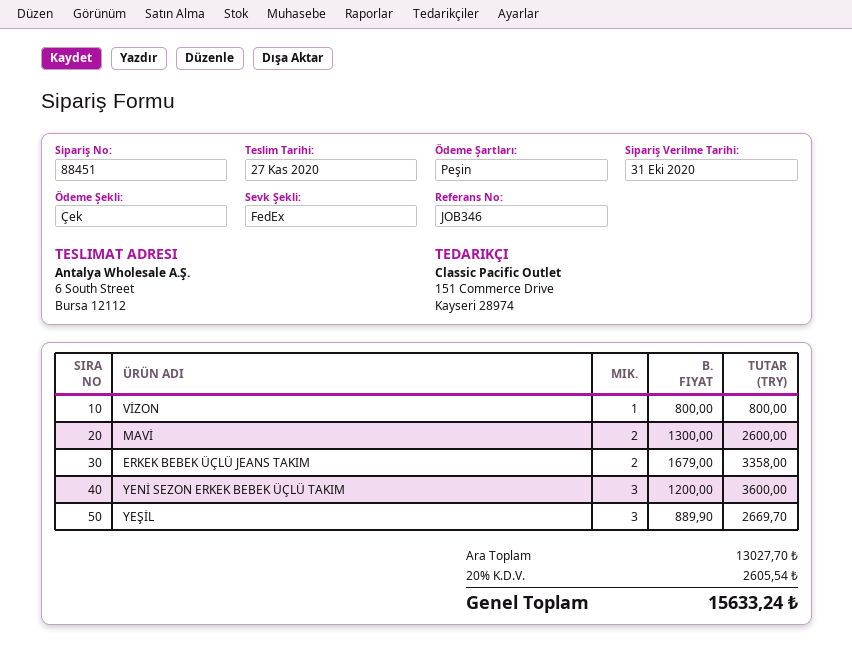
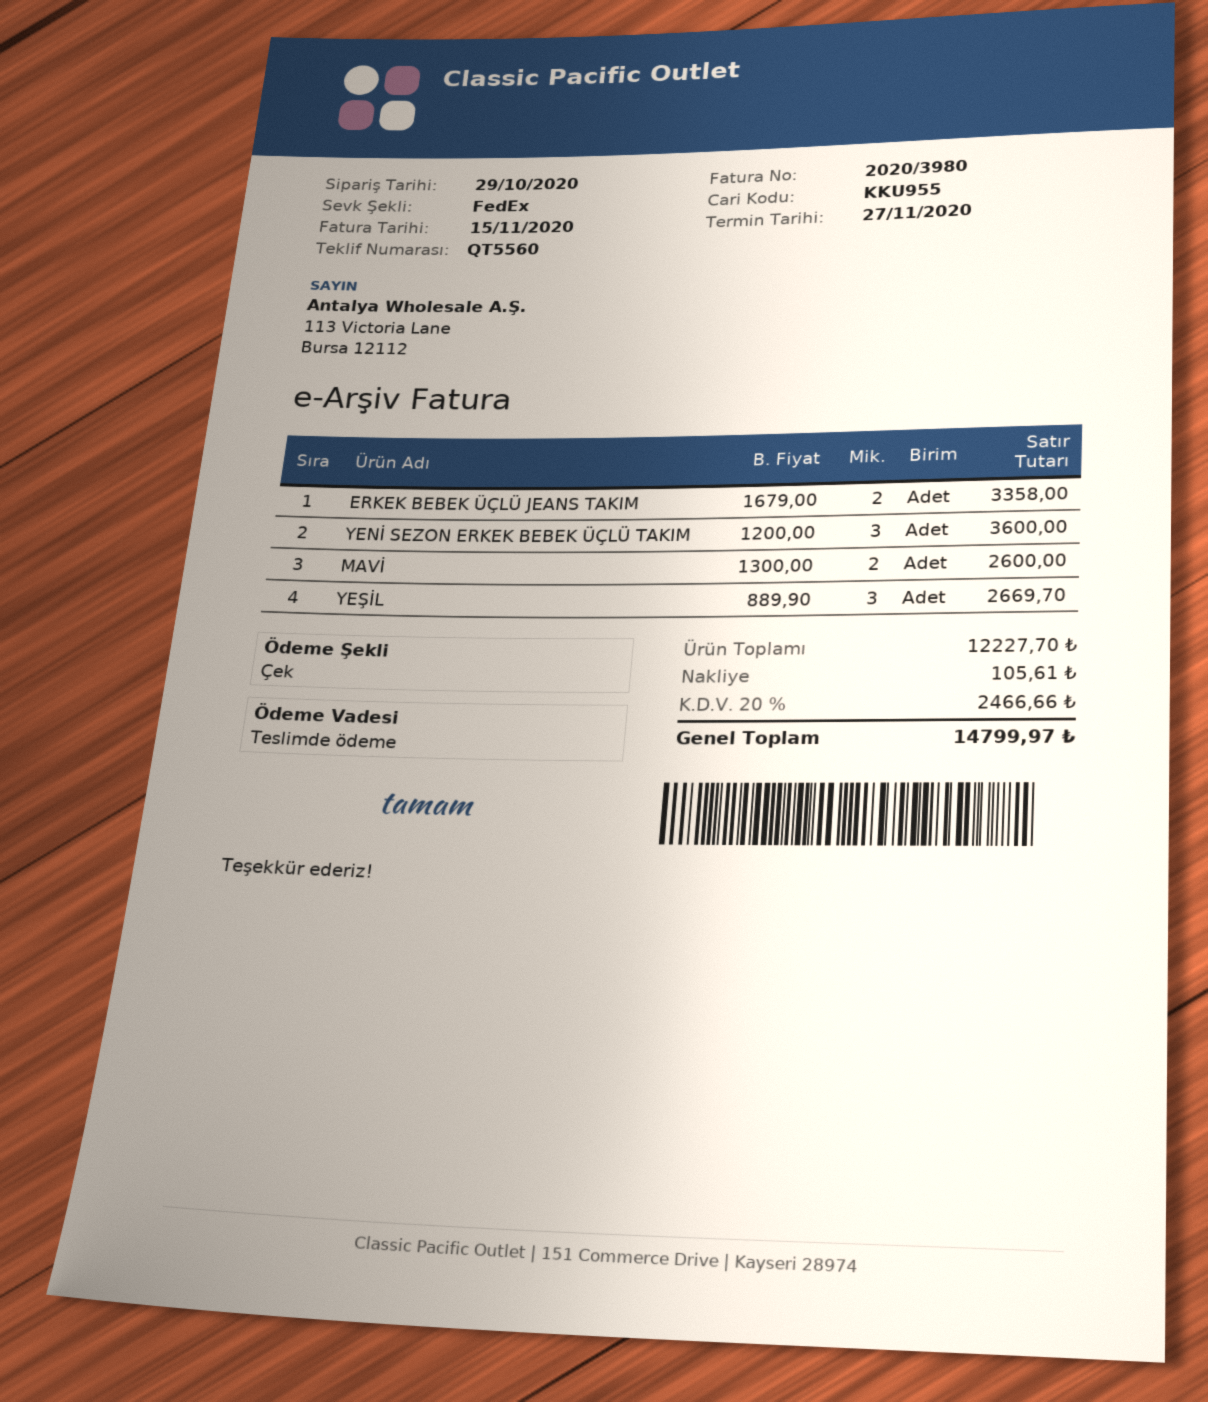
order date: 2020-10-31 -> 2020-10-29
VİZON: 1 x 800.00 = 800.00 -> none
subtotal: 13027.70 -> 12227.70
shipping: none -> 105.61
tax: 20% = 2605.54 -> 20% = 2466.66
total: 15633.24 -> 14799.97

